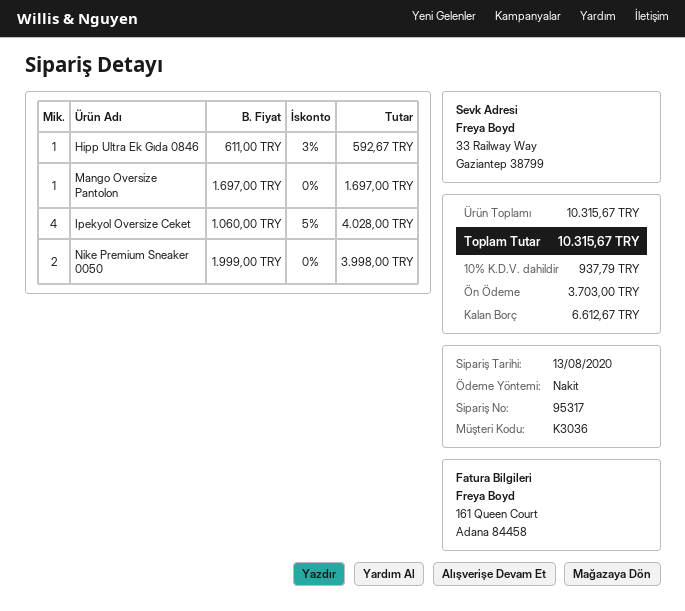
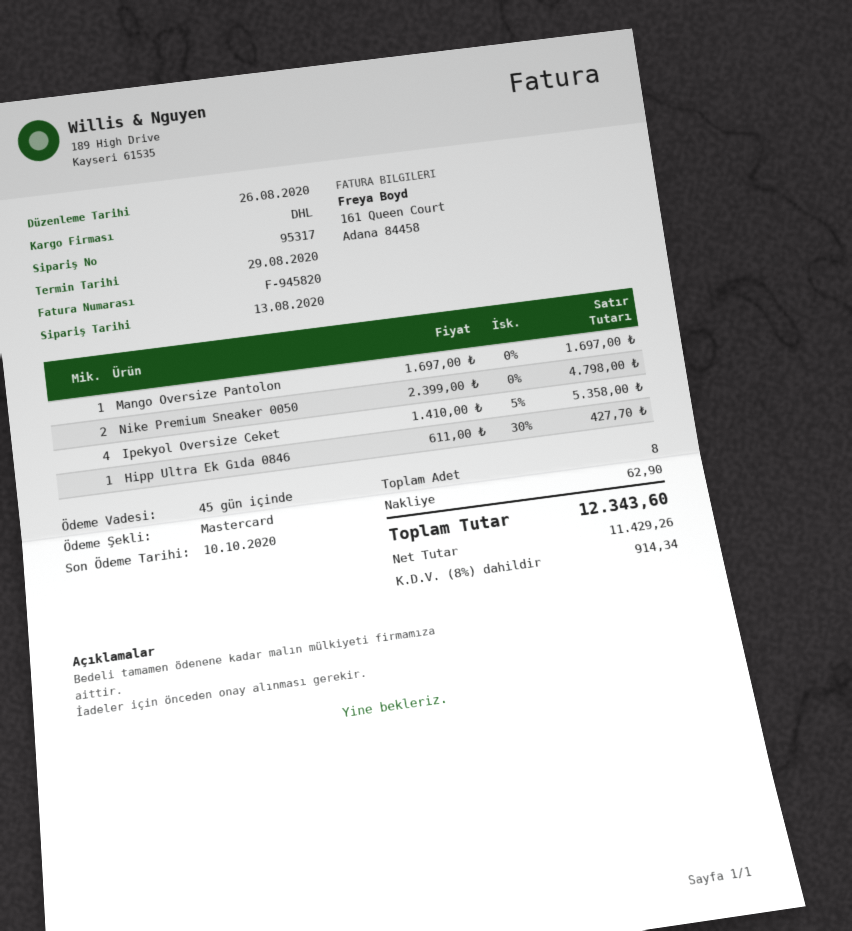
payment method: cash -> Mastercard
Hipp Ultra Ek Gıda 0846: 1 x 611.00 - 3% = 592.67 -> 1 x 611.00 - 30% = 427.70
Ipekyol Oversize Ceket: 4 x 1060.00 - 5% = 4028.00 -> 4 x 1410.00 - 5% = 5358.00
Nike Premium Sneaker 0050: 2 x 1999.00 = 3998.00 -> 2 x 2399.00 = 4798.00
shipping: none -> 62.90
tax: 10% = 937.79 -> 8% = 914.34
total: 10315.67 -> 12343.60

